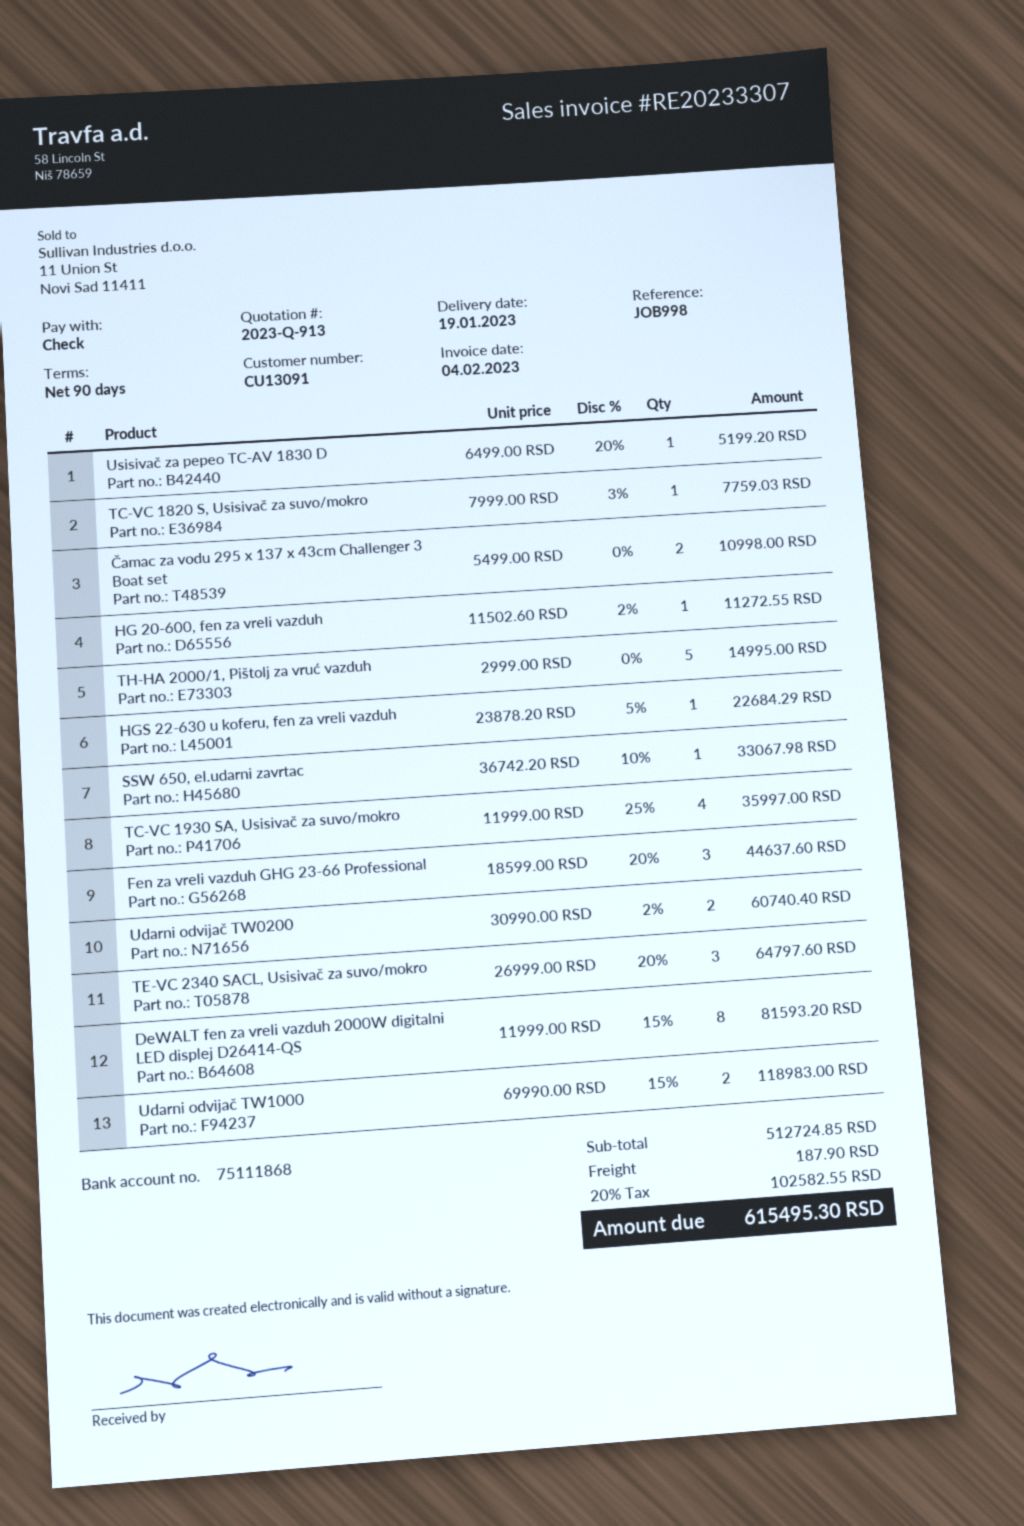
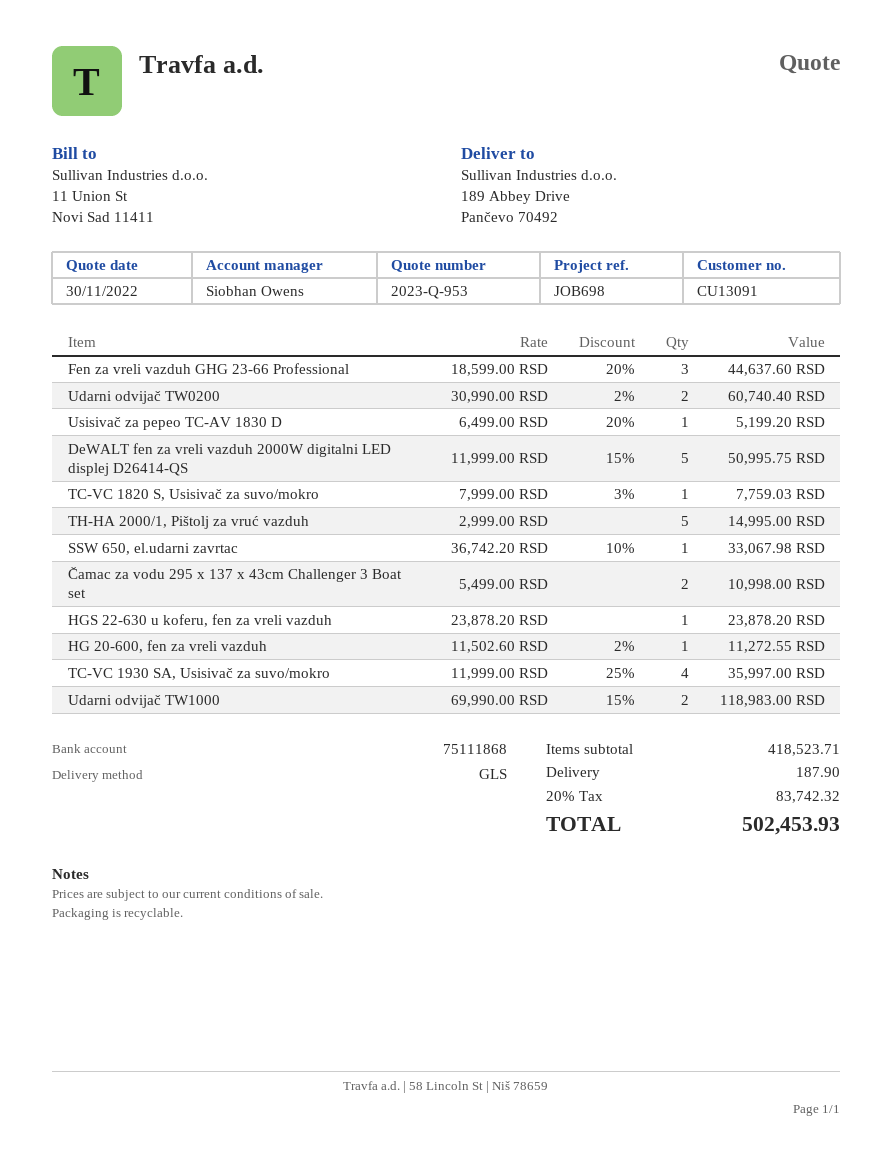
quote number: 2023-Q-913 -> 2023-Q-953
reference: JOB998 -> JOB698
HGS 22-630 u koferu, fen za vreli vazduh: 1 x 23878.20 - 5% = 22684.29 -> 1 x 23878.20 = 23878.20
TE-VC 2340 SACL, Usisivač za suvo/mokro: 3 x 26999.00 - 20% = 64797.60 -> none
DeWALT fen za vreli vazduh 2000W digitalni LED displej D26414-QS: 8 x 11999.00 - 15% = 81593.20 -> 5 x 11999.00 - 15% = 50995.75
subtotal: 512724.85 -> 418523.71
tax: 20% = 102582.55 -> 20% = 83742.32
total: 615495.30 -> 502453.93

